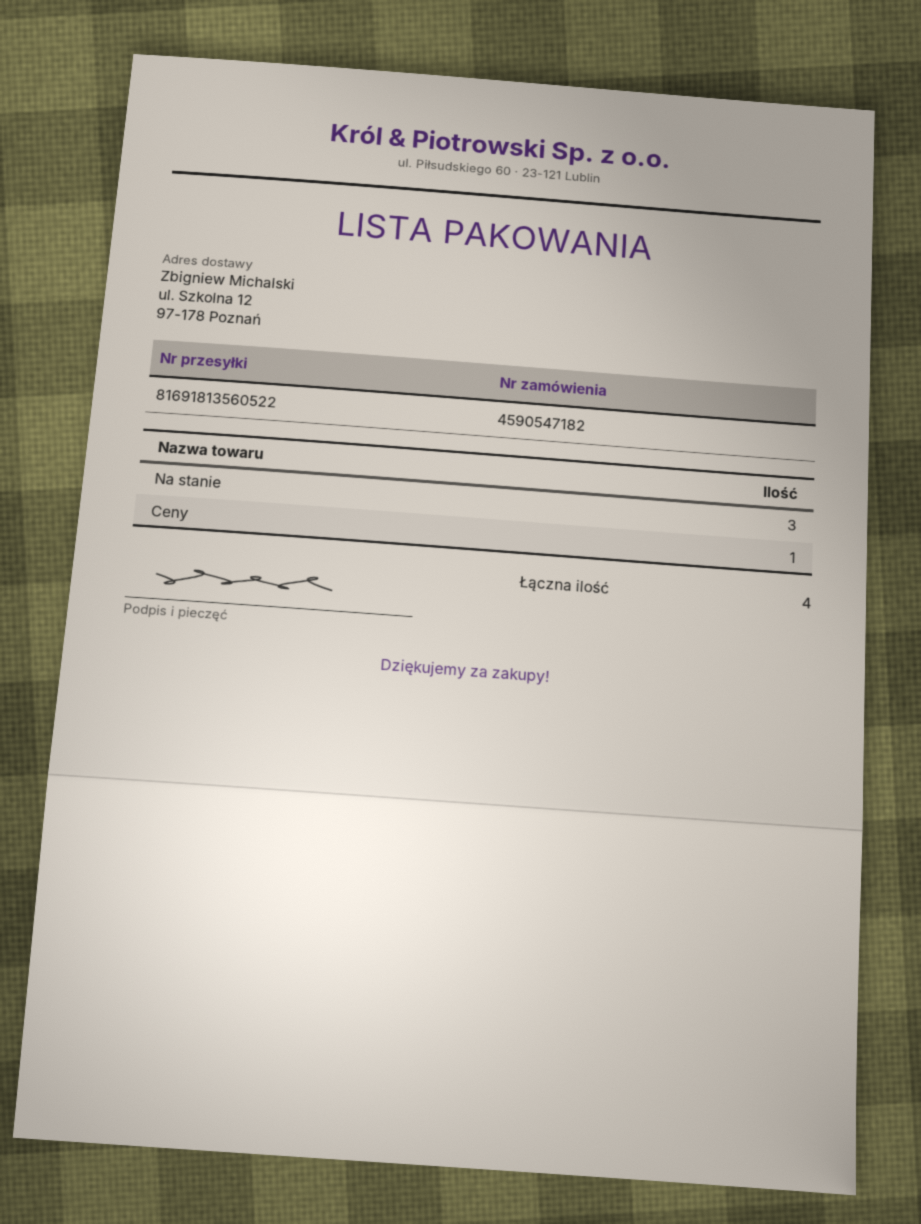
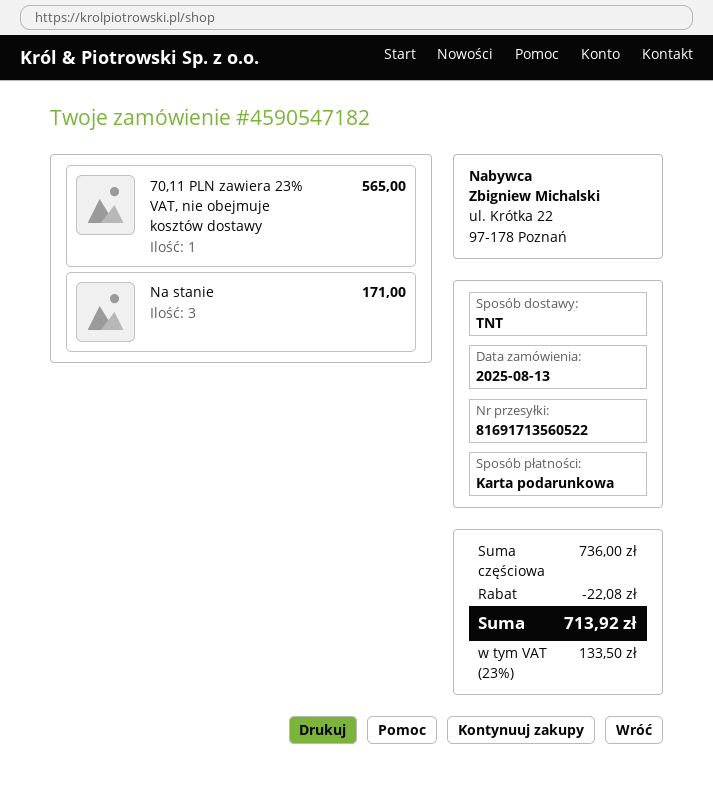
tracking number: 81691813560522 -> 81691713560522
Ceny: 1 -> none
70,11 PLN zawiera 23% VAT, nie obejmuje kosztów dostawy: none -> 1

